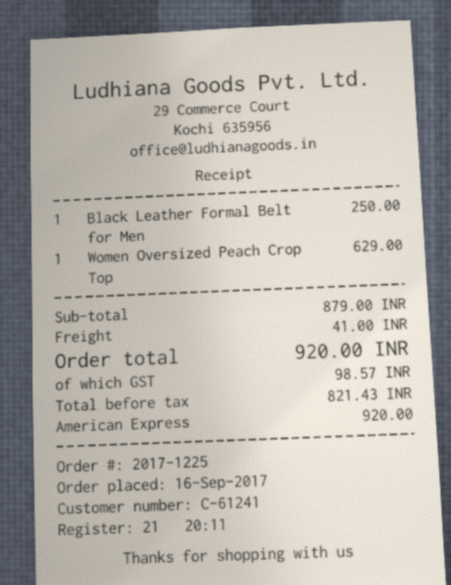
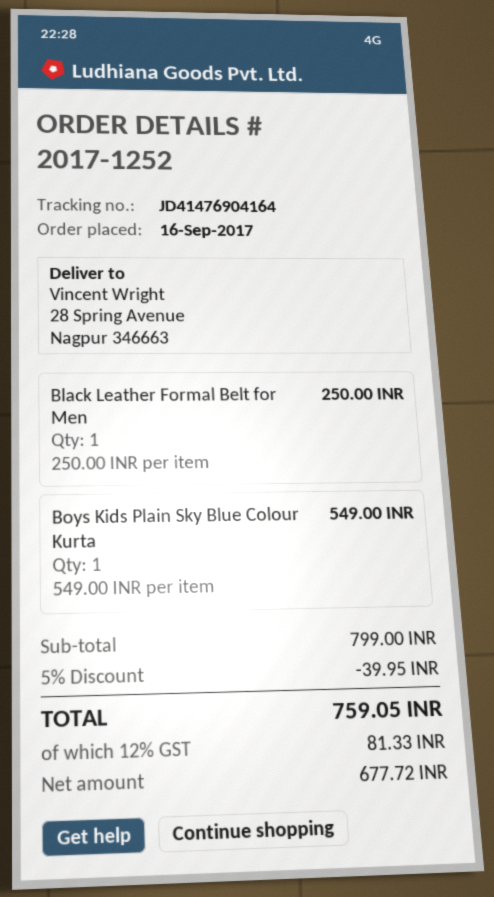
order number: 2017-1225 -> 2017-1252
Women Oversized Peach Crop Top: 1 for 629.00 -> none
Boys Kids Plain Sky Blue Colour Kurta: none -> 1 for 549.00
subtotal: 879.00 -> 799.00
discount: none -> 5% = 39.95
shipping: 41.00 -> none
net: 821.43 -> 677.72
tax: 98.57 -> 81.33
total: 920.00 -> 759.05

